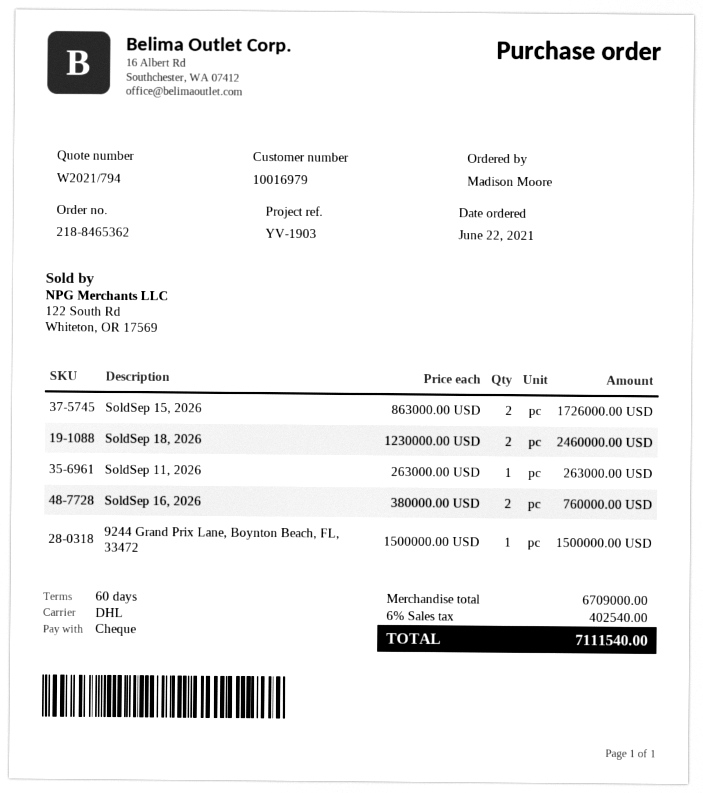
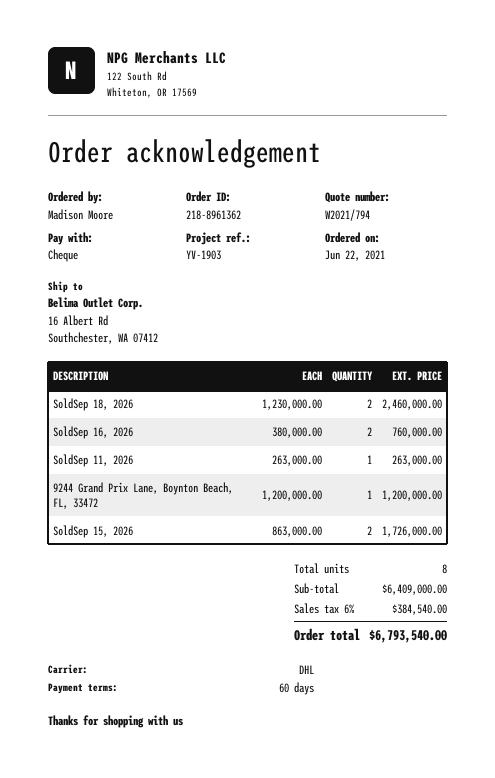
order number: 218-8465362 -> 218-8961362
9244 Grand Prix Lane, Boynton Beach, FL, 33472: 1 x 1500000.00 = 1500000.00 -> 1 x 1200000.00 = 1200000.00
subtotal: 6709000.00 -> 6409000.00
tax: 6% = 402540.00 -> 6% = 384540.00
total: 7111540.00 -> 6793540.00

